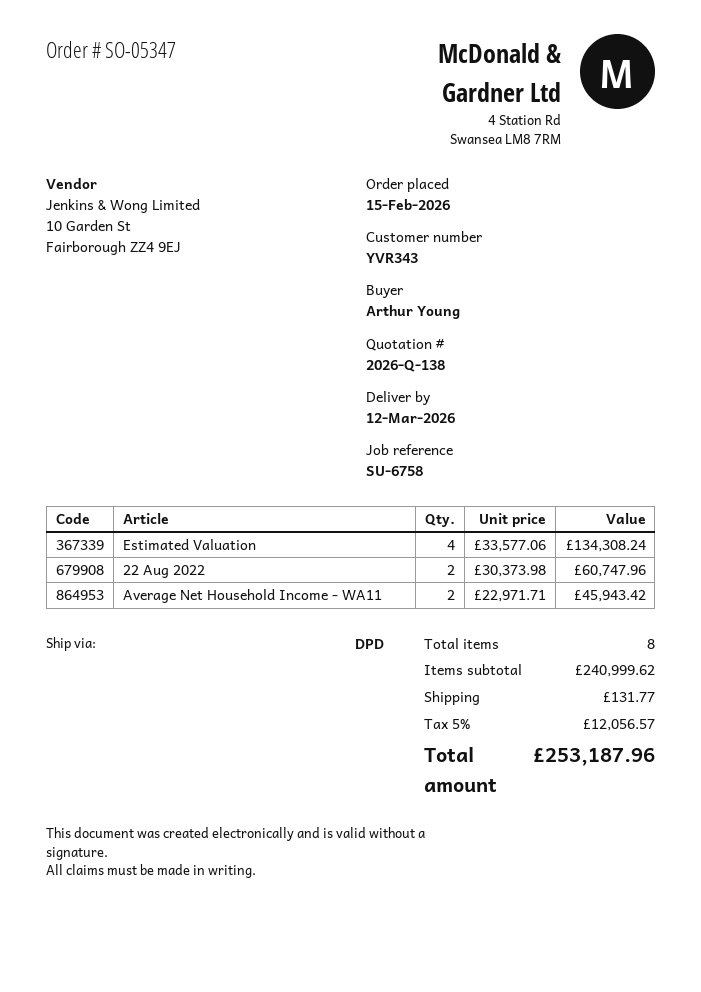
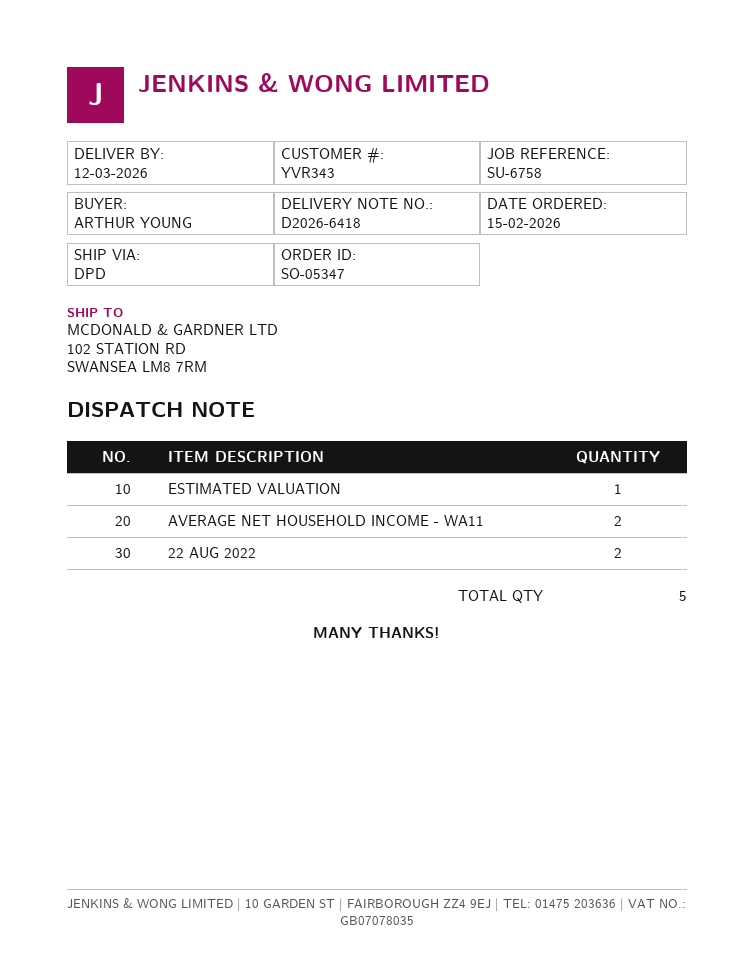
Estimated Valuation: 4 -> 1
total quantity: 8 -> 5

